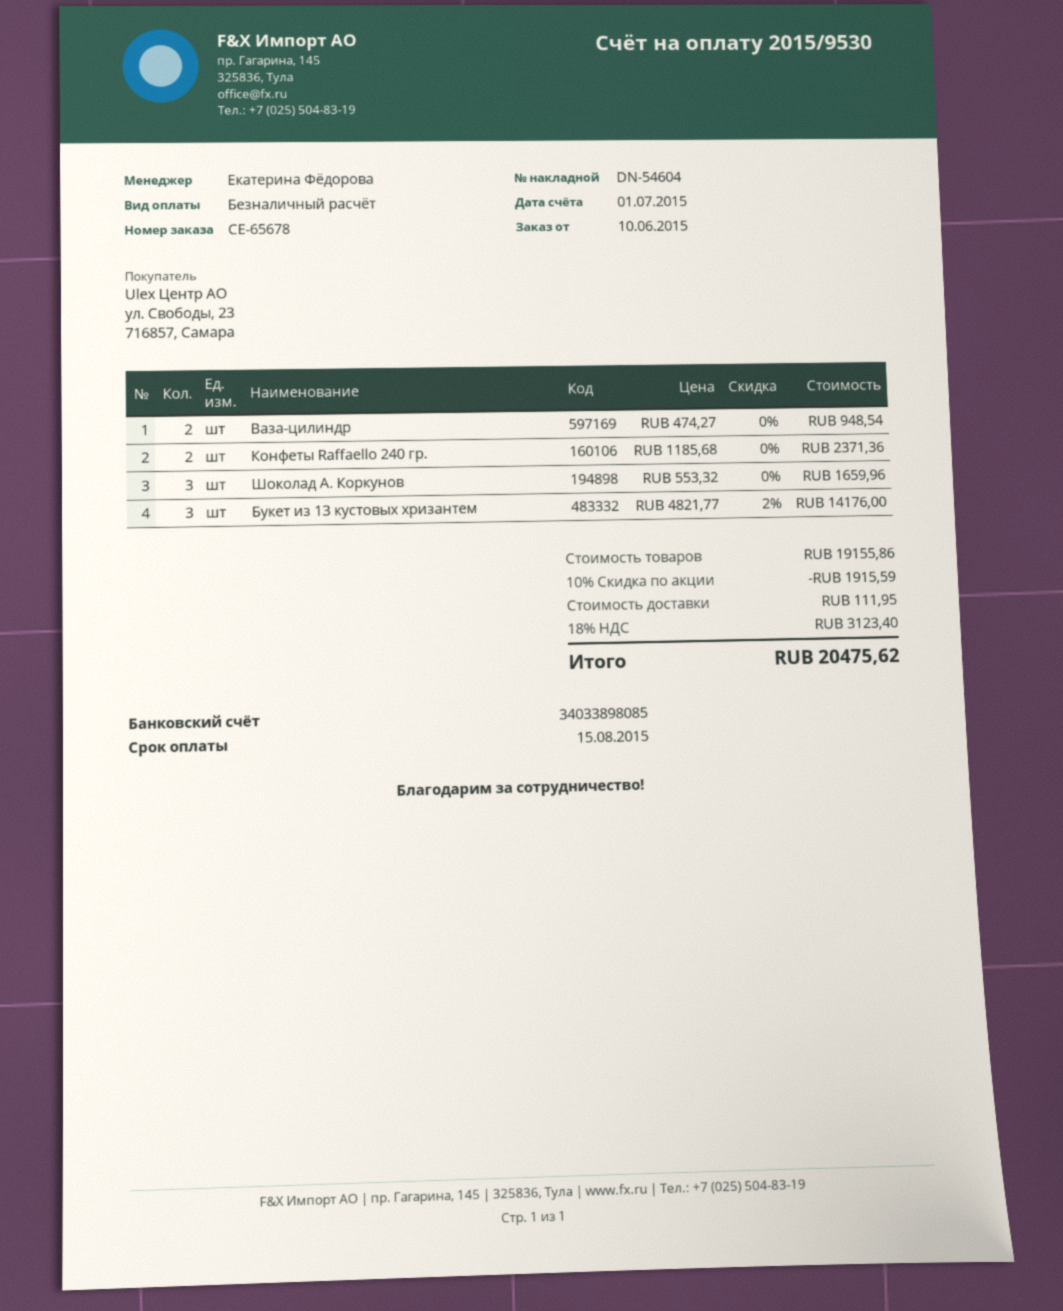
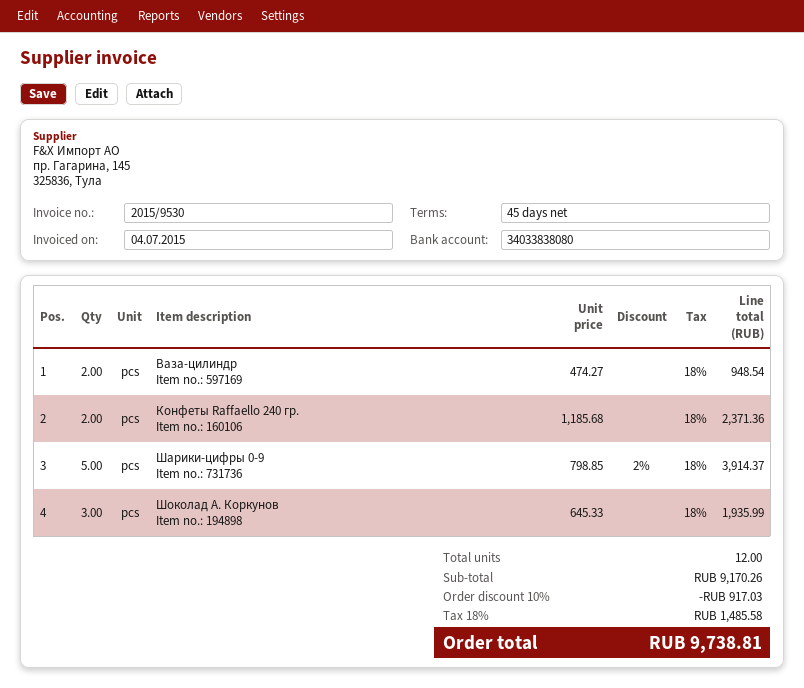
invoice date: 2015-07-01 -> 2015-07-04
bank account: 34033898085 -> 34033838080
Шоколад А. Коркунов: 3 x 553.32 = 1659.96 -> 3 x 645.33 = 1935.99
Букет из 13 кустовых хризантем: 3 x 4821.77 - 2% = 14176.00 -> none
Шарики-цифры 0-9: none -> 5 x 798.85 - 2% = 3914.37
subtotal: 19155.86 -> 9170.26
discount: 10% = 1915.59 -> 10% = 917.03
shipping: 111.95 -> none
tax: 18% = 3123.40 -> 18% = 1485.58
total: 20475.62 -> 9738.81

